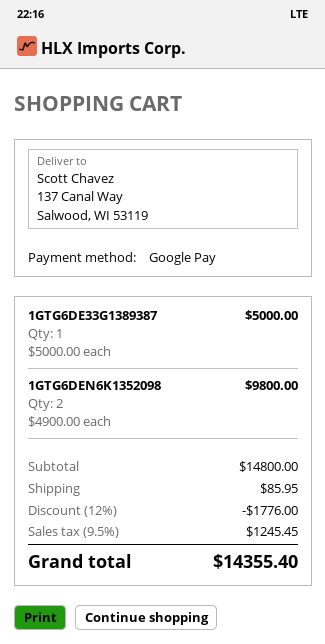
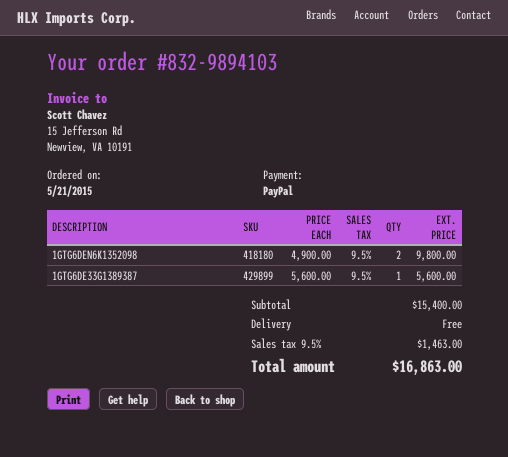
payment method: Google Pay -> PayPal
1GTG6DE33G1389387: 1 x 5000.00 = 5000.00 -> 1 x 5600.00 = 5600.00
subtotal: 14800.00 -> 15400.00
discount: 12% = 1776.00 -> none
shipping: 85.95 -> 0.00
tax: 9.5% = 1245.45 -> 9.5% = 1463.00
total: 14355.40 -> 16863.00

